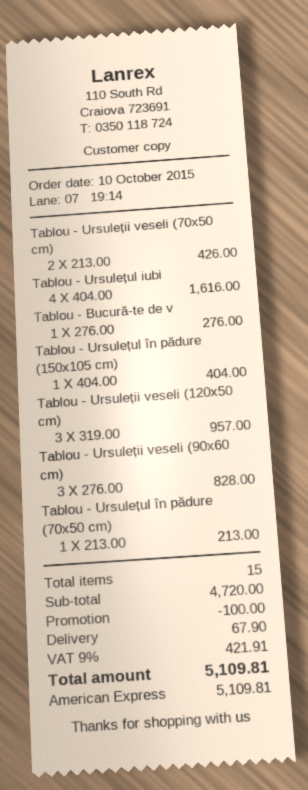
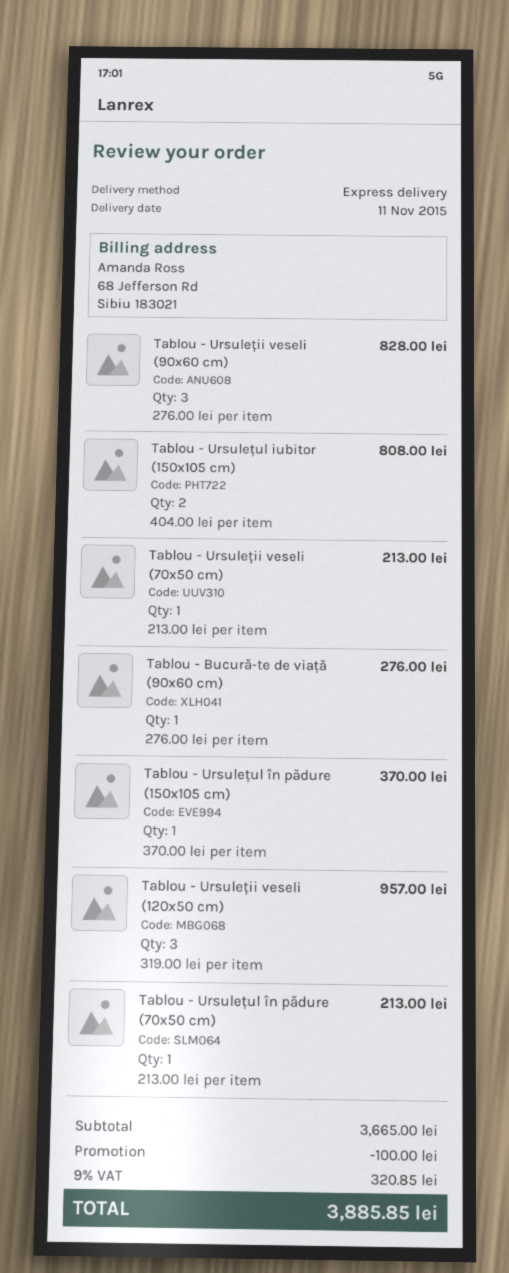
Tablou - Ursuleții veseli (70x50 cm): 2 x 213.00 = 426.00 -> 1 x 213.00 = 213.00
Tablou - Ursulețul iubi: 4 x 404.00 = 1616.00 -> 2 x 404.00 = 808.00
Tablou - Ursulețul în pădure (150x105 cm): 1 x 404.00 = 404.00 -> 1 x 370.00 = 370.00
subtotal: 4720.00 -> 3665.00
shipping: 67.90 -> none
tax: 9% = 421.91 -> 9% = 320.85
total: 5109.81 -> 3885.85

